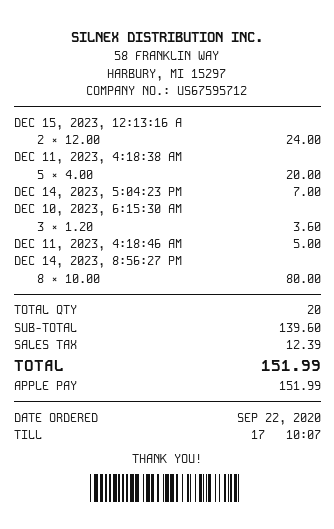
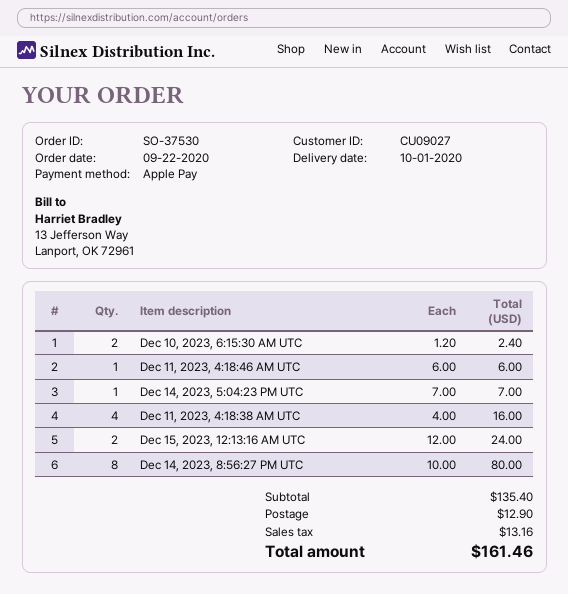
DEC 11, 2023, 4:18:38 AM: 5 x 4.00 = 20.00 -> 4 x 4.00 = 16.00
DEC 10, 2023, 6:15:30 AM: 3 x 1.20 = 3.60 -> 2 x 1.20 = 2.40
DEC 11, 2023, 4:18:46 AM: 1 x 5.00 = 5.00 -> 1 x 6.00 = 6.00
subtotal: 139.60 -> 135.40
shipping: none -> 12.90
tax: 12.39 -> 13.16
total: 151.99 -> 161.46

